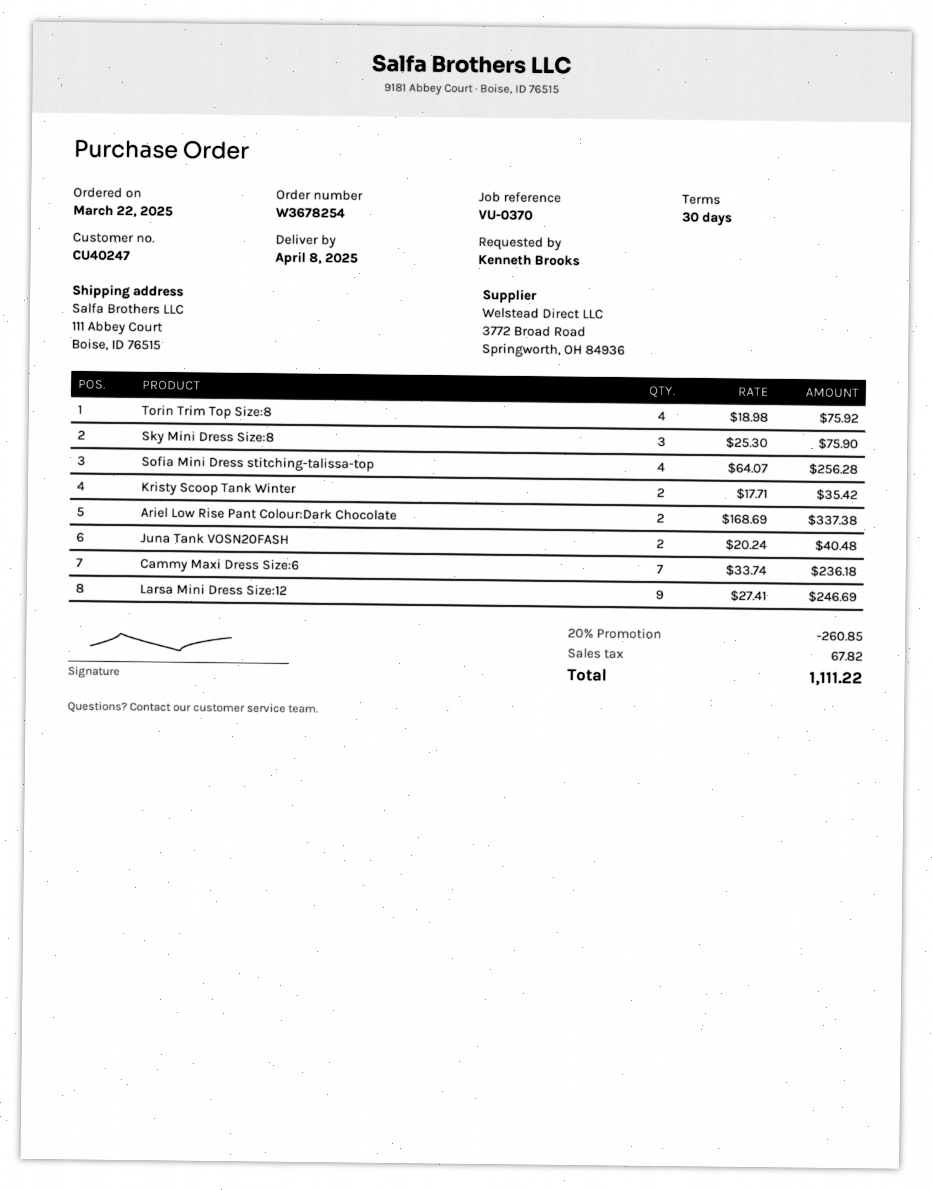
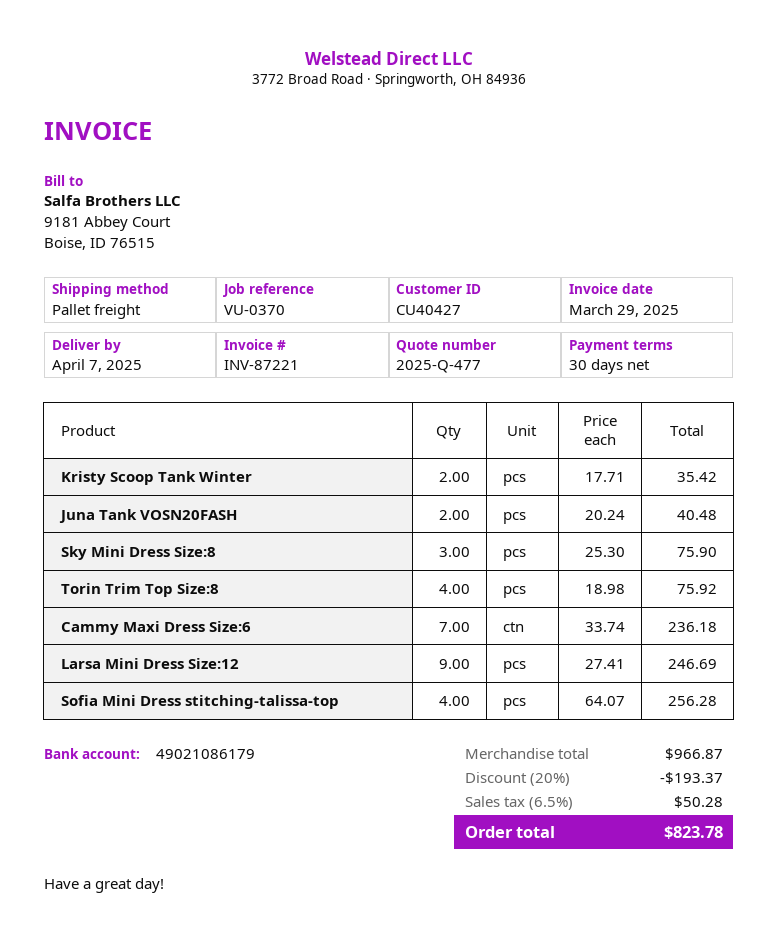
delivery date: 2025-04-08 -> 2025-04-07
customer number: CU40247 -> CU40427
Ariel Low Rise Pant Colour:Dark Chocolate: 2 x 168.69 = 337.38 -> none
discount: 20% = 260.85 -> 20% = 193.37
tax: 67.82 -> 50.28
total: 1111.22 -> 823.78

